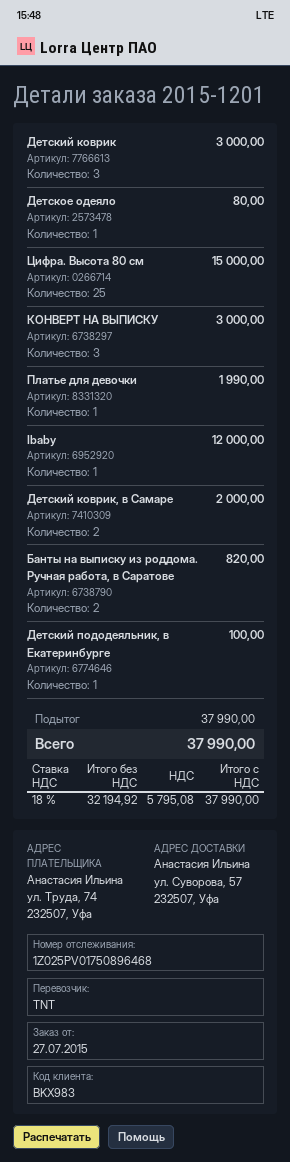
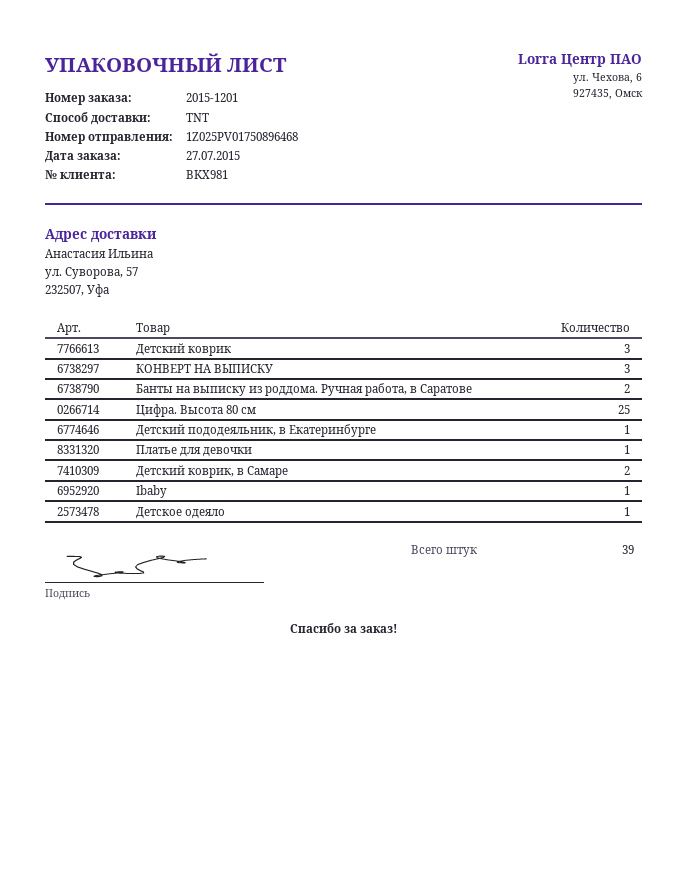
customer number: BKX983 -> BKX981

